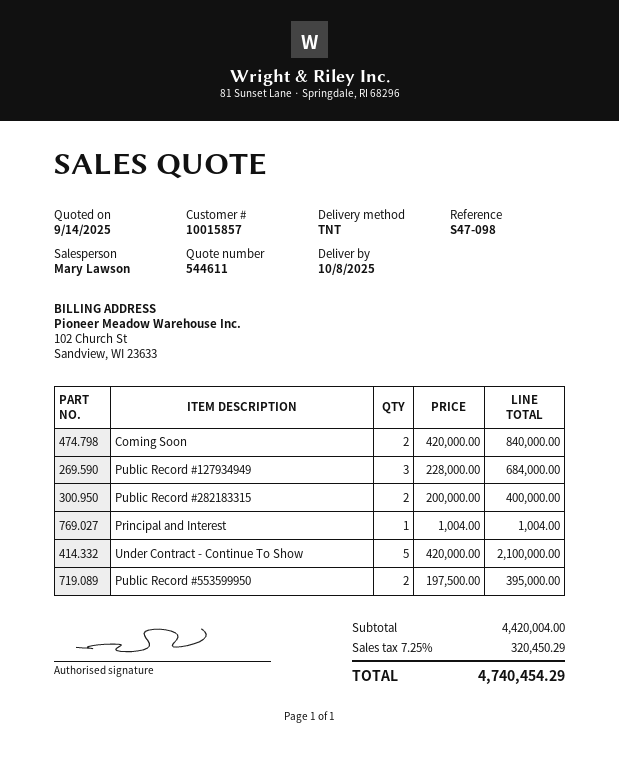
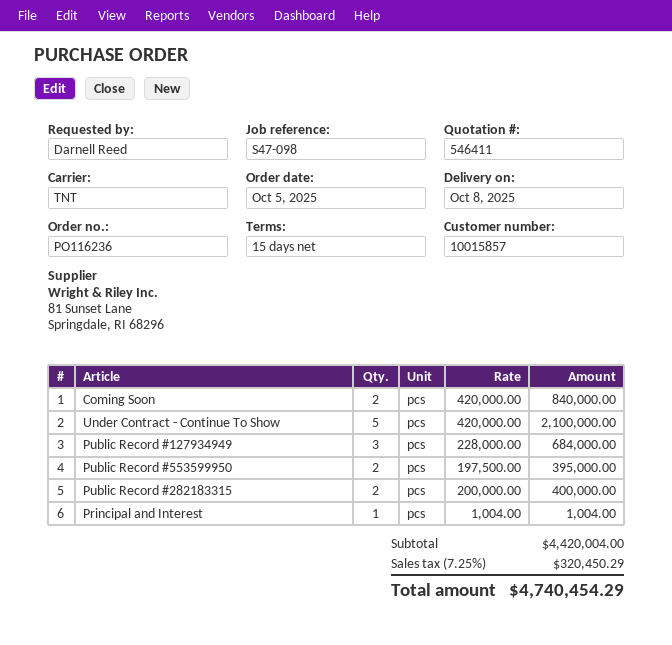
quote number: 544611 -> 546411

